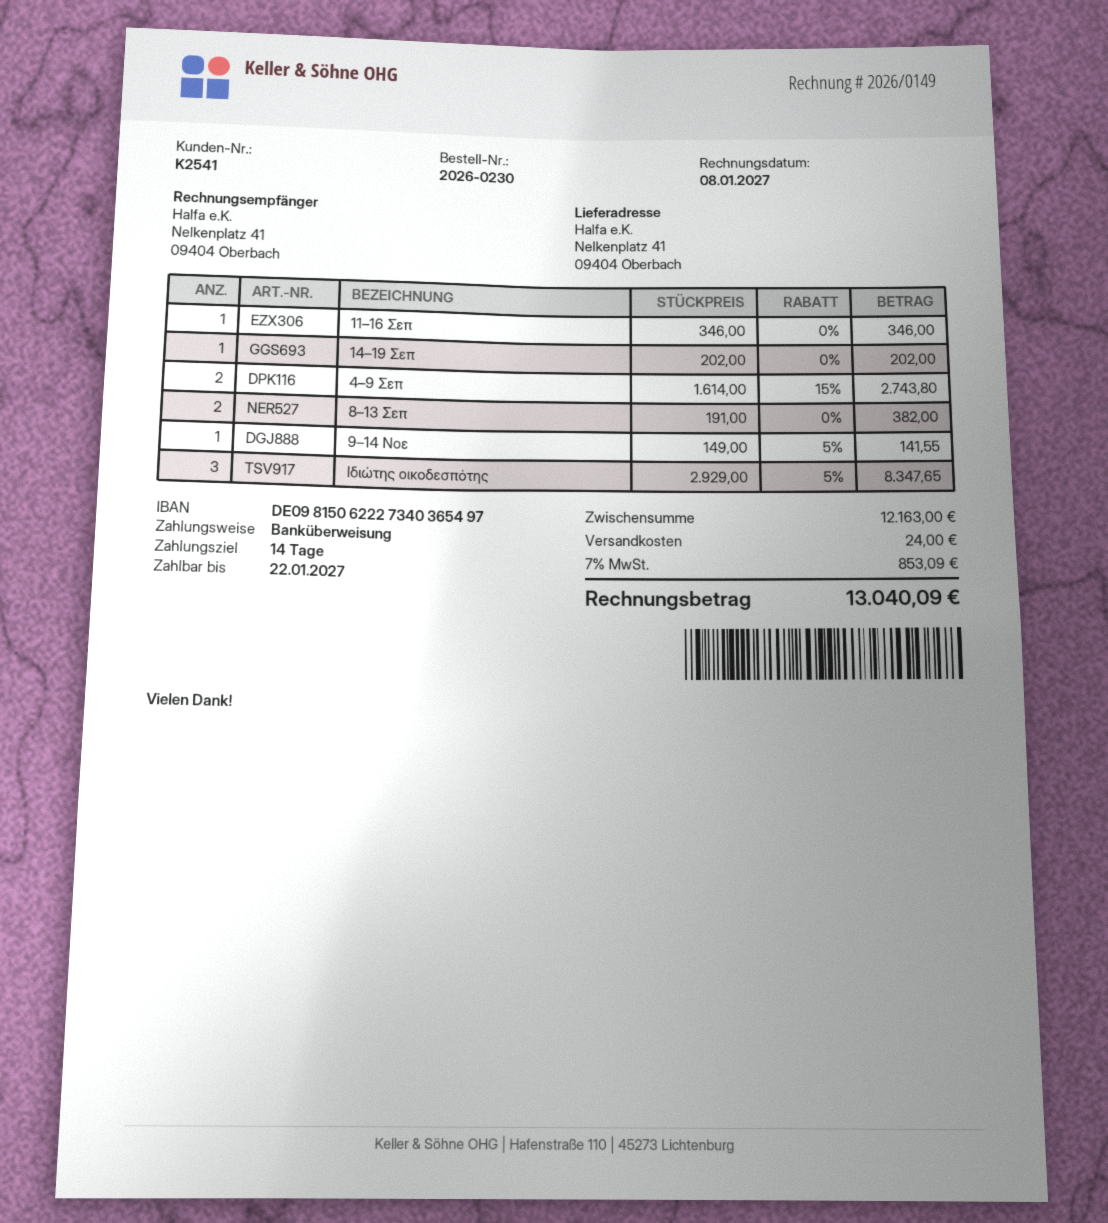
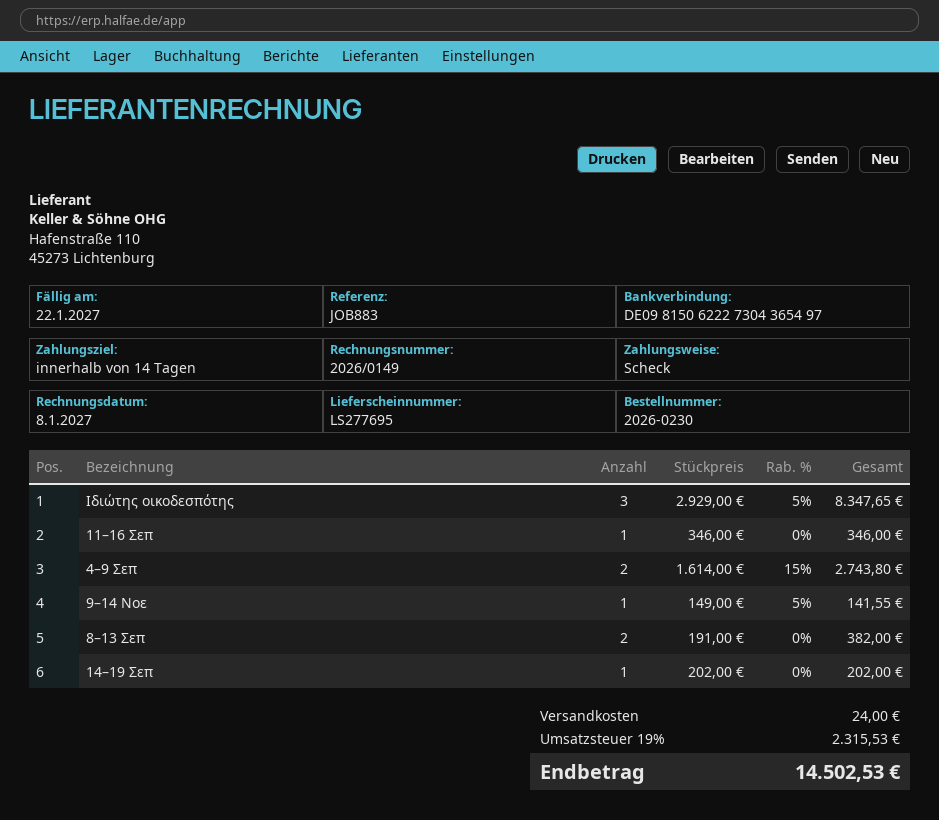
payment method: bank transfer -> cheque
bank account: DE09815062227340365497 -> DE09815062227304365497
tax: 7% = 853.09 -> 19% = 2315.53
total: 13040.09 -> 14502.53

